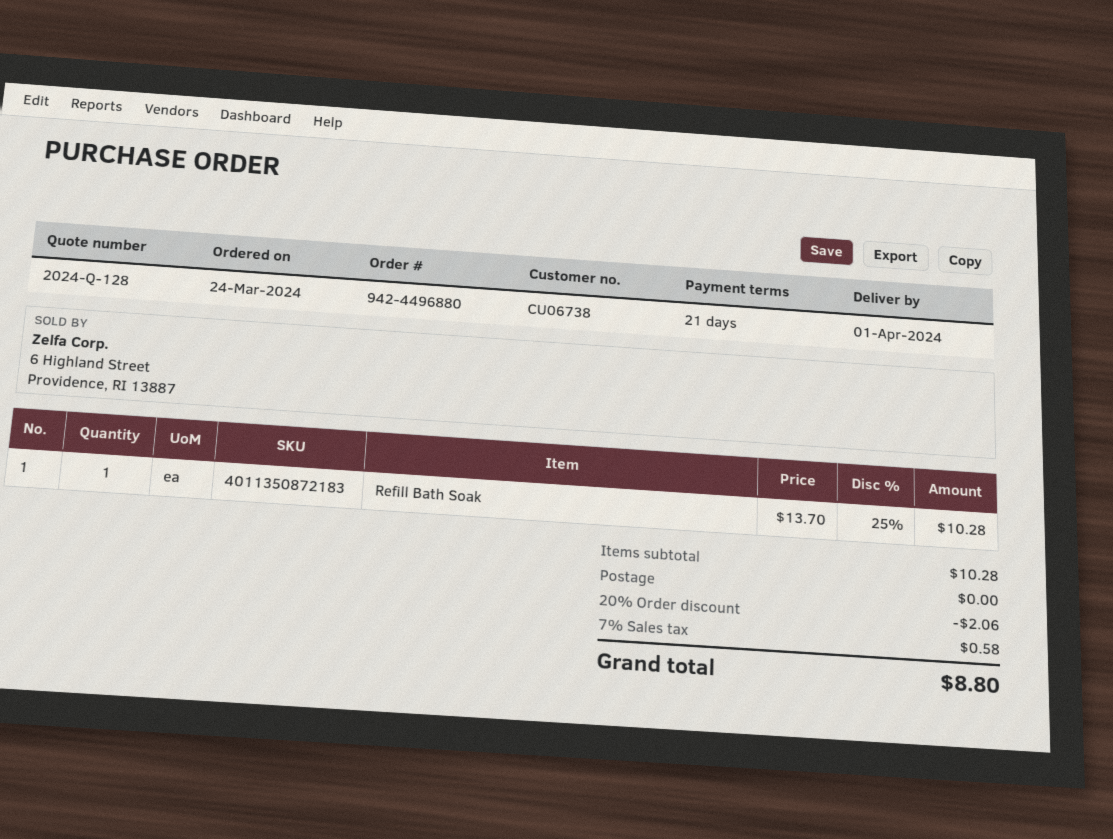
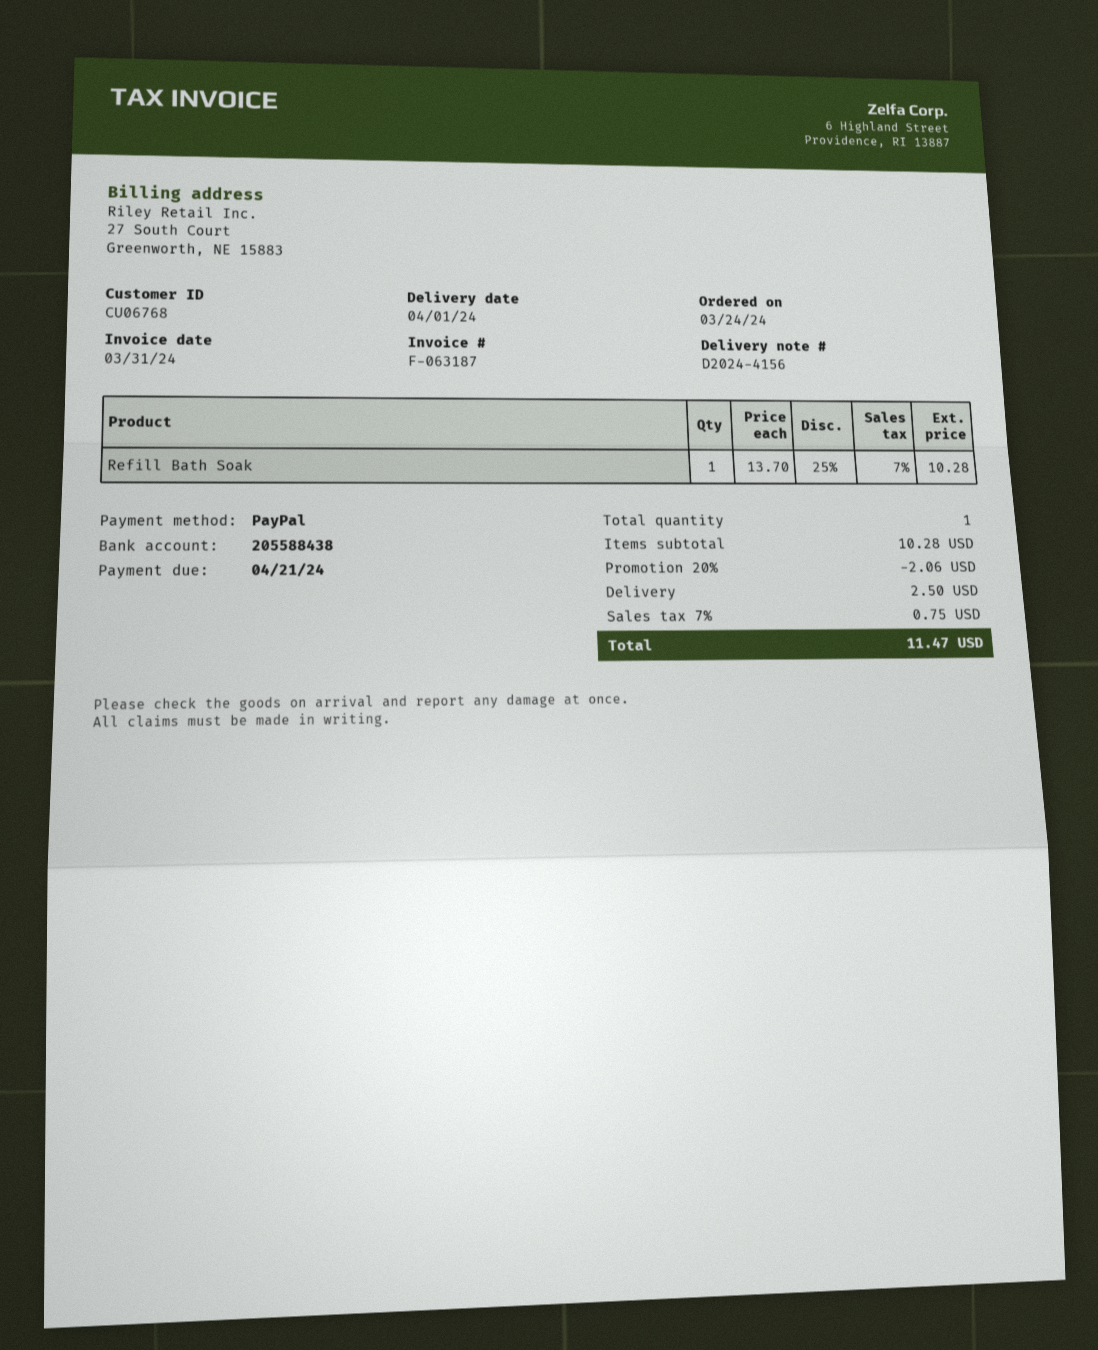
customer number: CU06738 -> CU06768
shipping: 0.00 -> 2.50
tax: 7% = 0.58 -> 7% = 0.75
total: 8.80 -> 11.47

